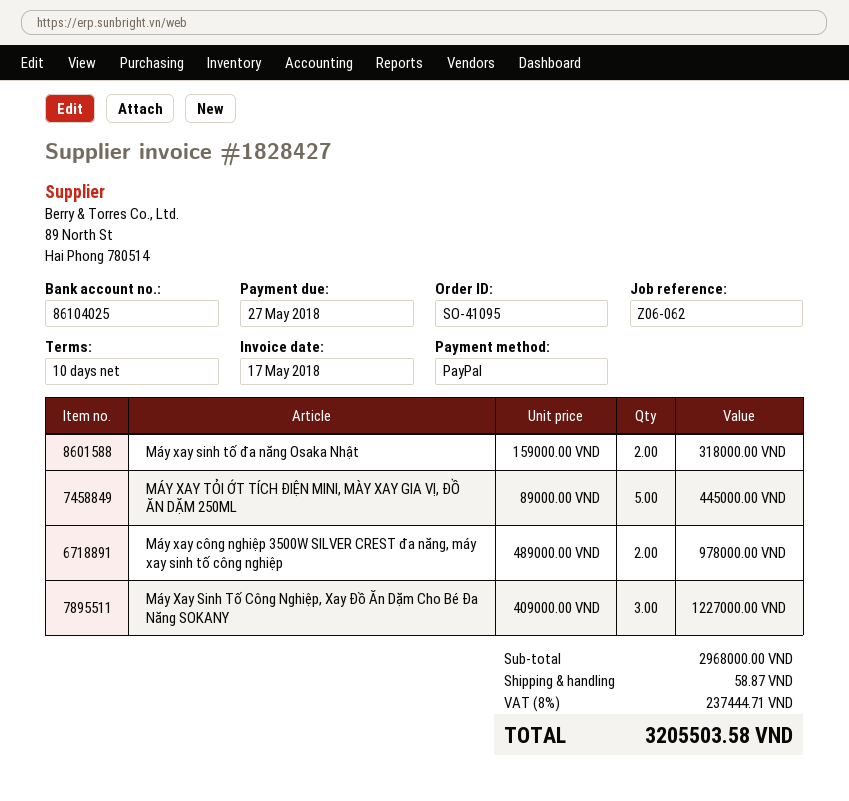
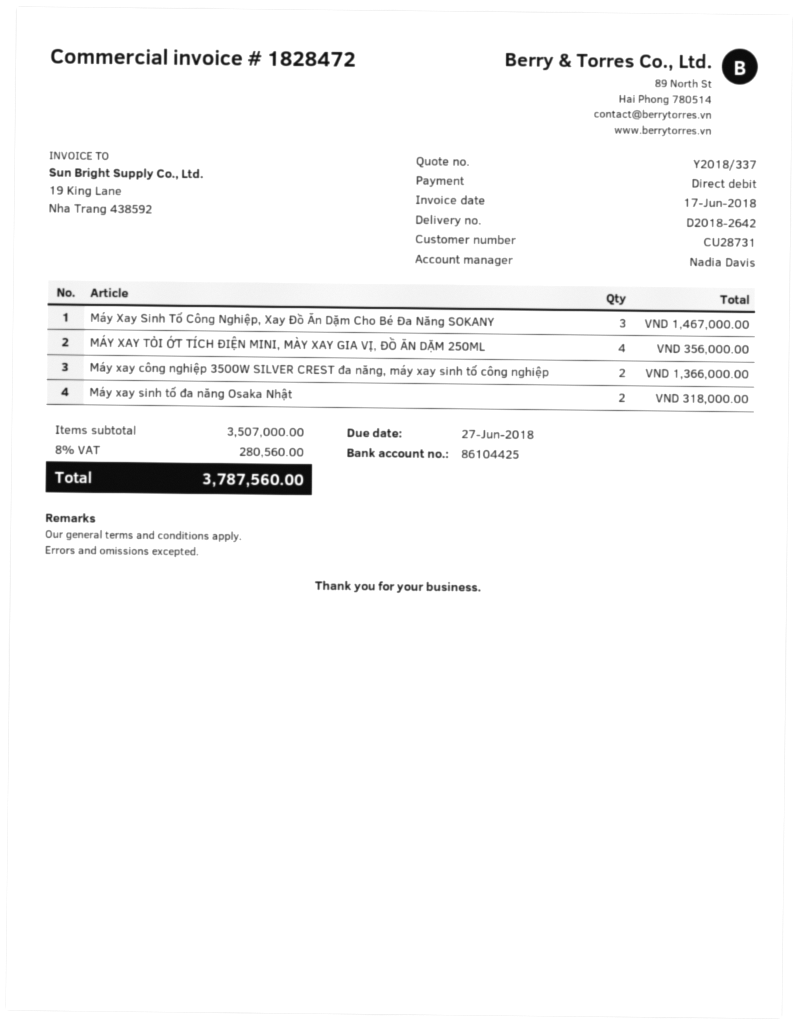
invoice number: 1828427 -> 1828472
invoice date: 2018-05-17 -> 2018-06-17
due date: 2018-05-27 -> 2018-06-27
payment method: PayPal -> direct debit
bank account: 86104025 -> 86104425
MÁY XAY TỎI ỚT TÍCH ĐIỆN MINI, MÀY XAY GIA VỊ, ĐỒ ĂN DẶM 250ML: 5 for 445000.00 -> 4 for 356000.00
Máy xay công nghiệp 3500W SILVER CREST đa năng, máy xay sinh tố công nghiệp: 2 for 978000.00 -> 2 for 1366000.00
Máy Xay Sinh Tố Công Nghiệp, Xay Đồ Ăn Dặm Cho Bé Đa Năng SOKANY: 3 for 1227000.00 -> 3 for 1467000.00
subtotal: 2968000.00 -> 3507000.00
shipping: 58.87 -> none
tax: 8% = 237444.71 -> 8% = 280560.00
total: 3205503.58 -> 3787560.00

